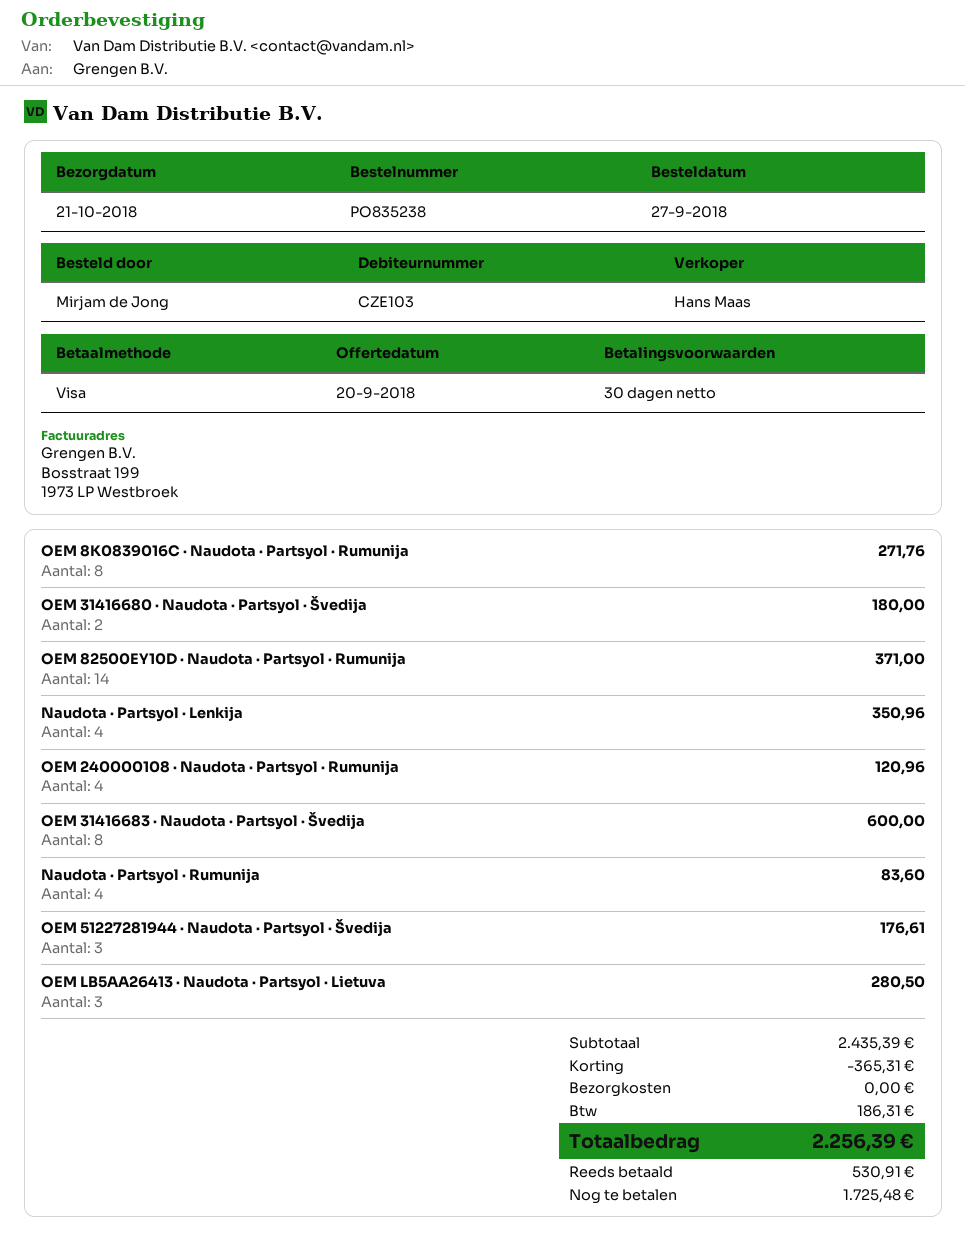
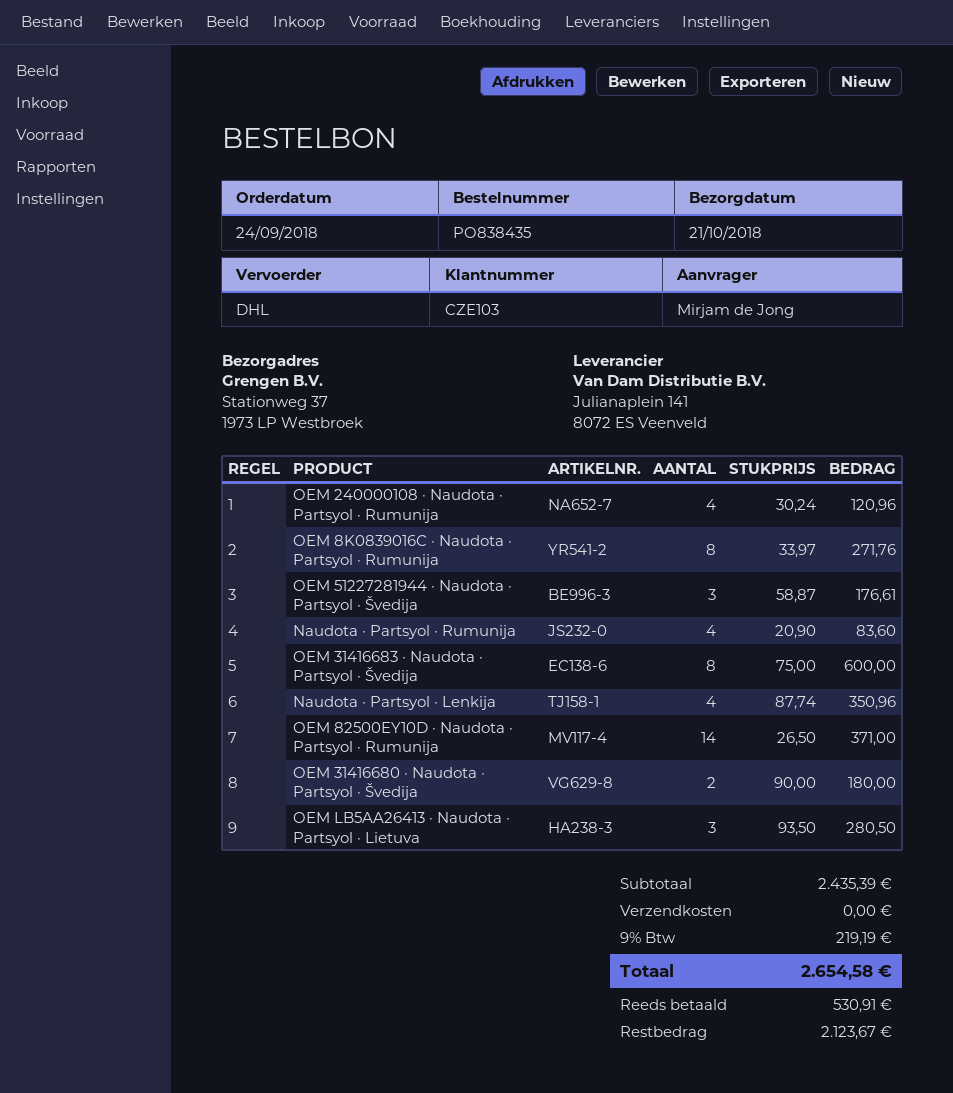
order number: PO835238 -> PO838435
order date: 2018-09-27 -> 2018-09-24
discount: 365.31 -> none
tax: 186.31 -> 219.19
total: 2256.39 -> 2654.58
balance: 1725.48 -> 2123.67

